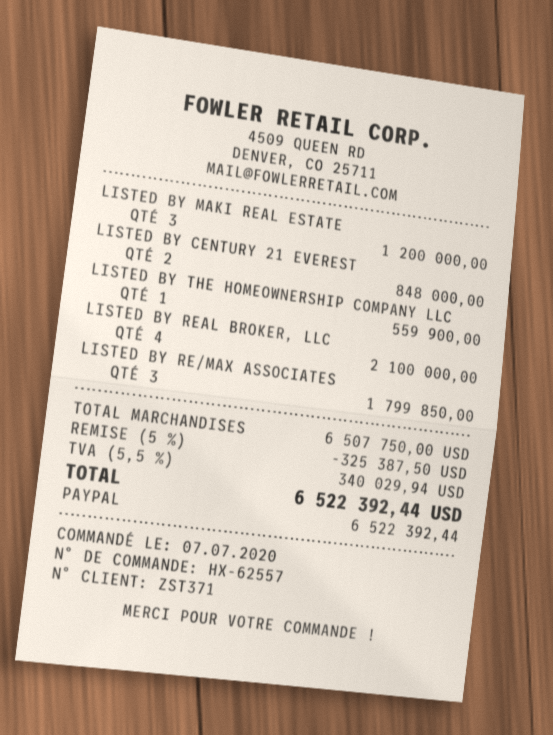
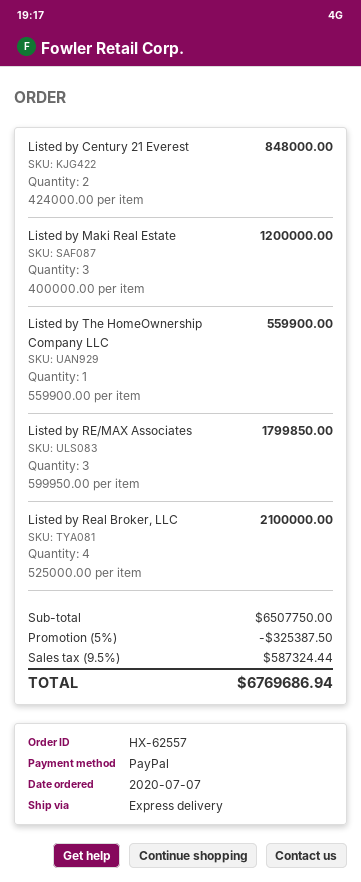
tax: 5.5% = 340029.94 -> 9.5% = 587324.44
total: 6522392.44 -> 6769686.94

